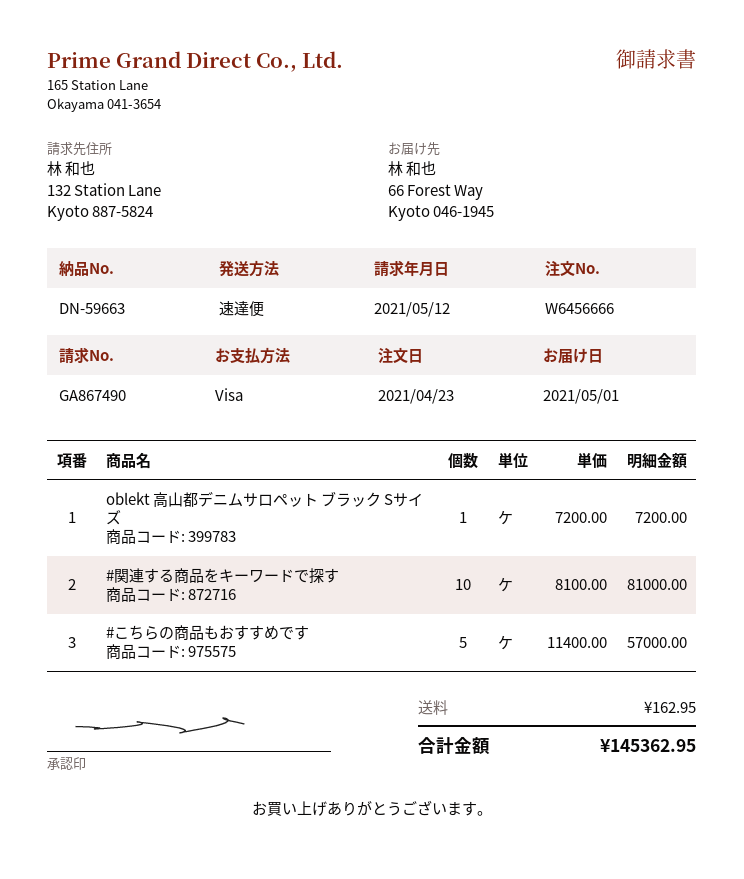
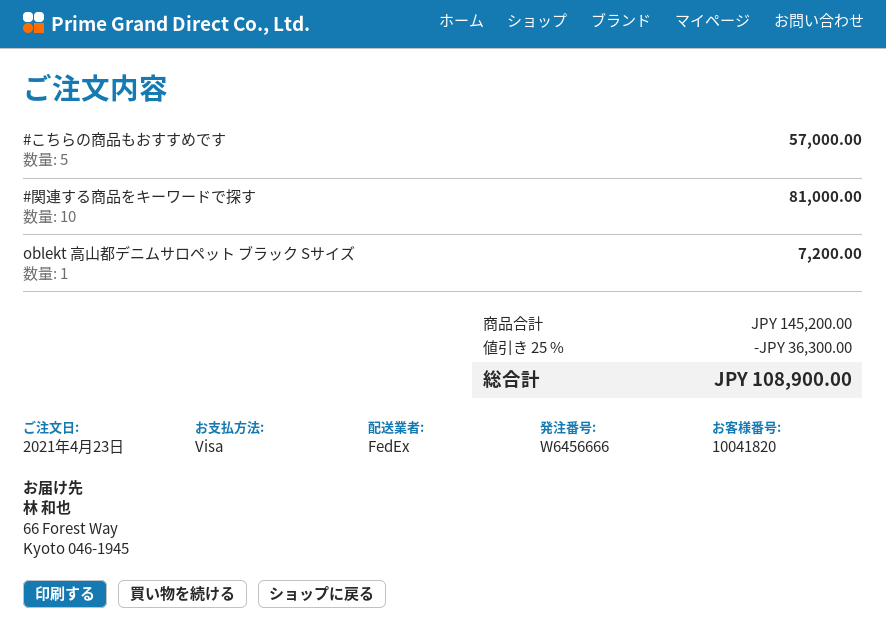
shipping method: express -> FedEx
discount: none -> 25% = 36300.00
shipping: 162.95 -> none
total: 145362.95 -> 108900.00

